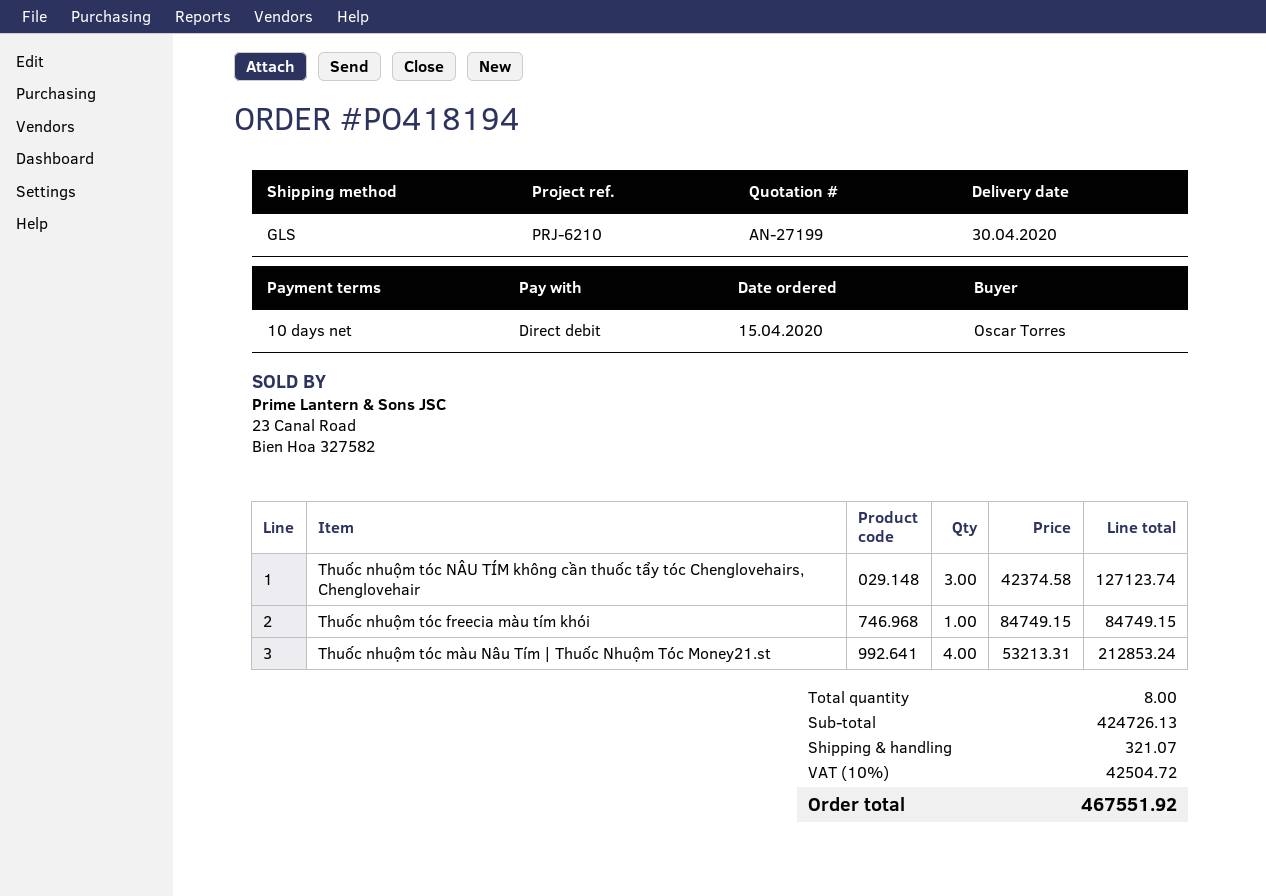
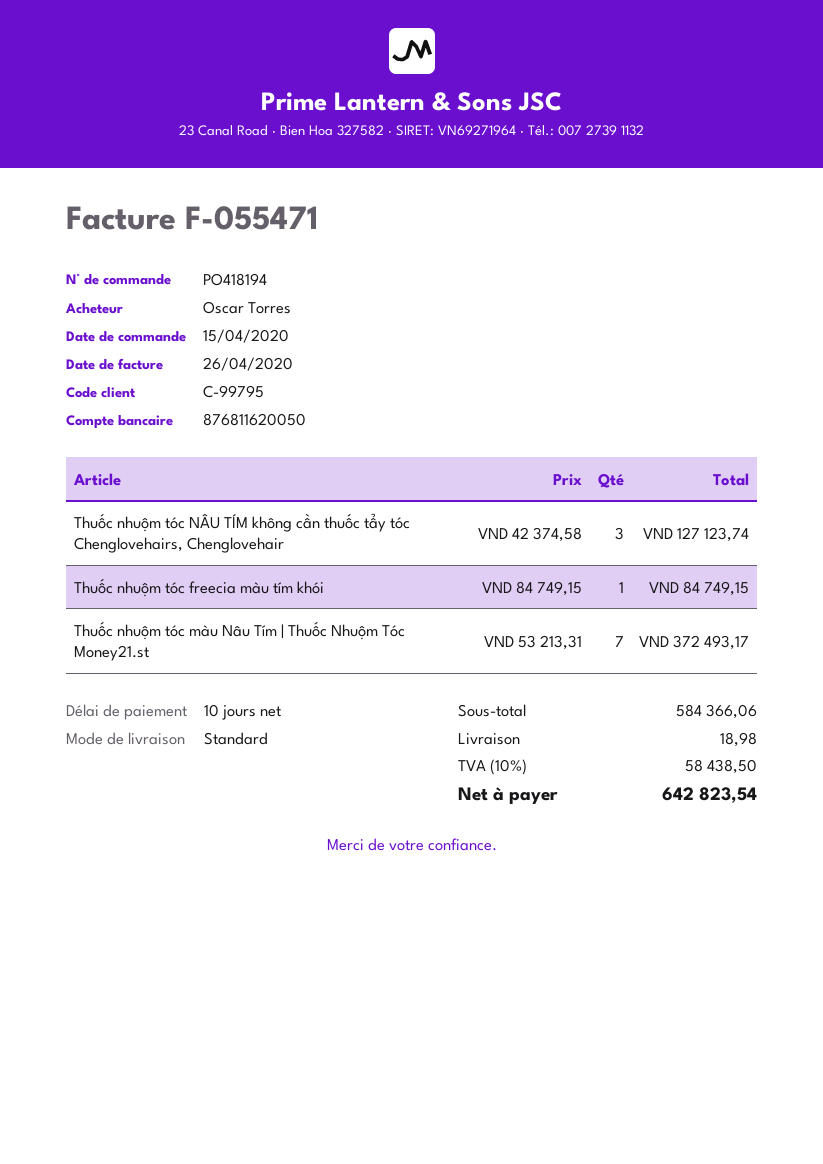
shipping method: GLS -> standard
Thuốc nhuộm tóc màu Nâu Tím | Thuốc Nhuộm Tóc Money21.st: 4 x 53213.31 = 212853.24 -> 7 x 53213.31 = 372493.17
subtotal: 424726.13 -> 584366.06
shipping: 321.07 -> 18.98
tax: 10% = 42504.72 -> 10% = 58438.50
total: 467551.92 -> 642823.54

